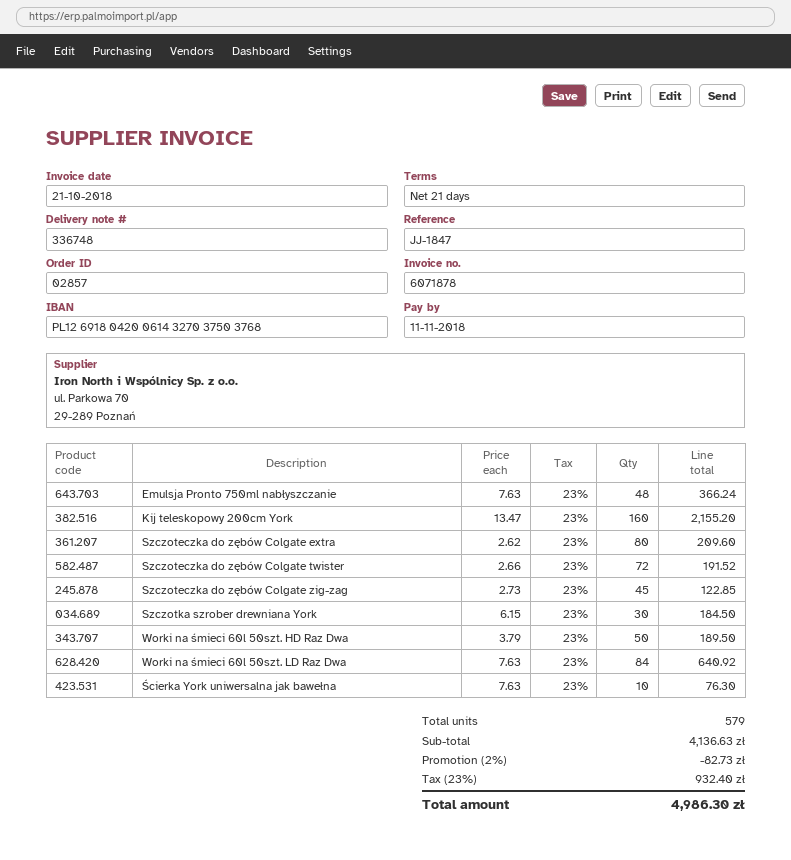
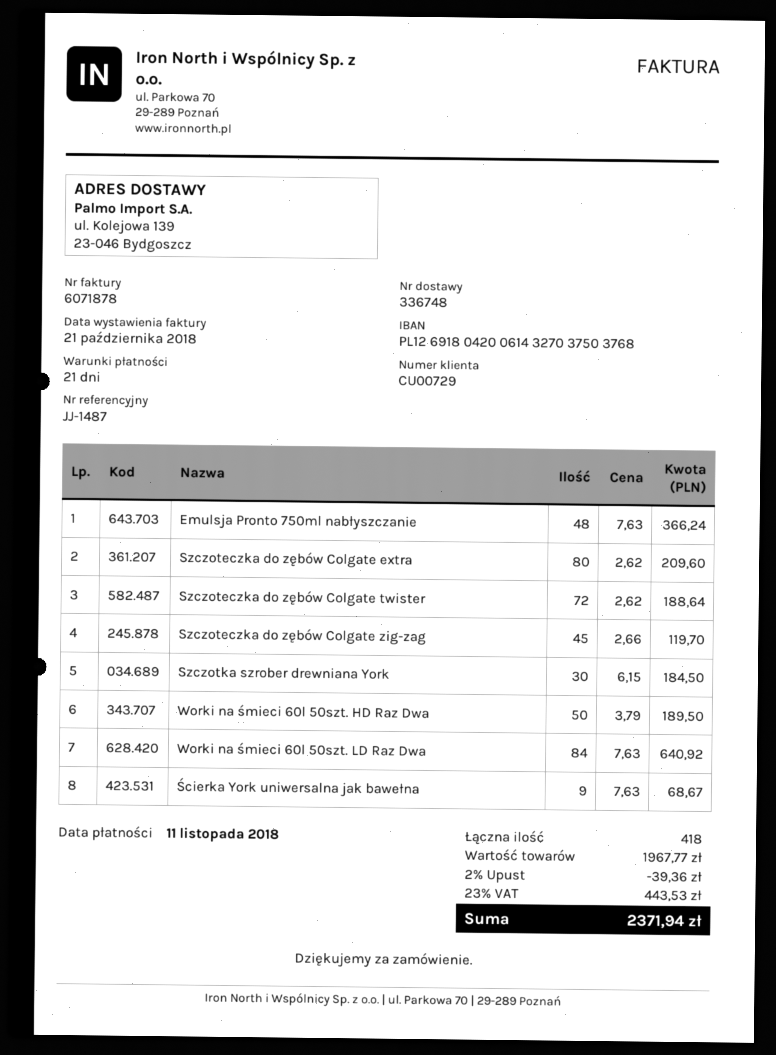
reference: JJ-1847 -> JJ-1487
Kij teleskopowy 200cm York: 160 x 13.47 = 2155.20 -> none
Szczoteczka do zębów Colgate twister: 72 x 2.66 = 191.52 -> 72 x 2.62 = 188.64
Szczoteczka do zębów Colgate zig-zag: 45 x 2.73 = 122.85 -> 45 x 2.66 = 119.70
Ścierka York uniwersalna jak bawełna: 10 x 7.63 = 76.30 -> 9 x 7.63 = 68.67
total quantity: 579 -> 418
subtotal: 4136.63 -> 1967.77
discount: 2% = 82.73 -> 2% = 39.36
tax: 23% = 932.40 -> 23% = 443.53
total: 4986.30 -> 2371.94

